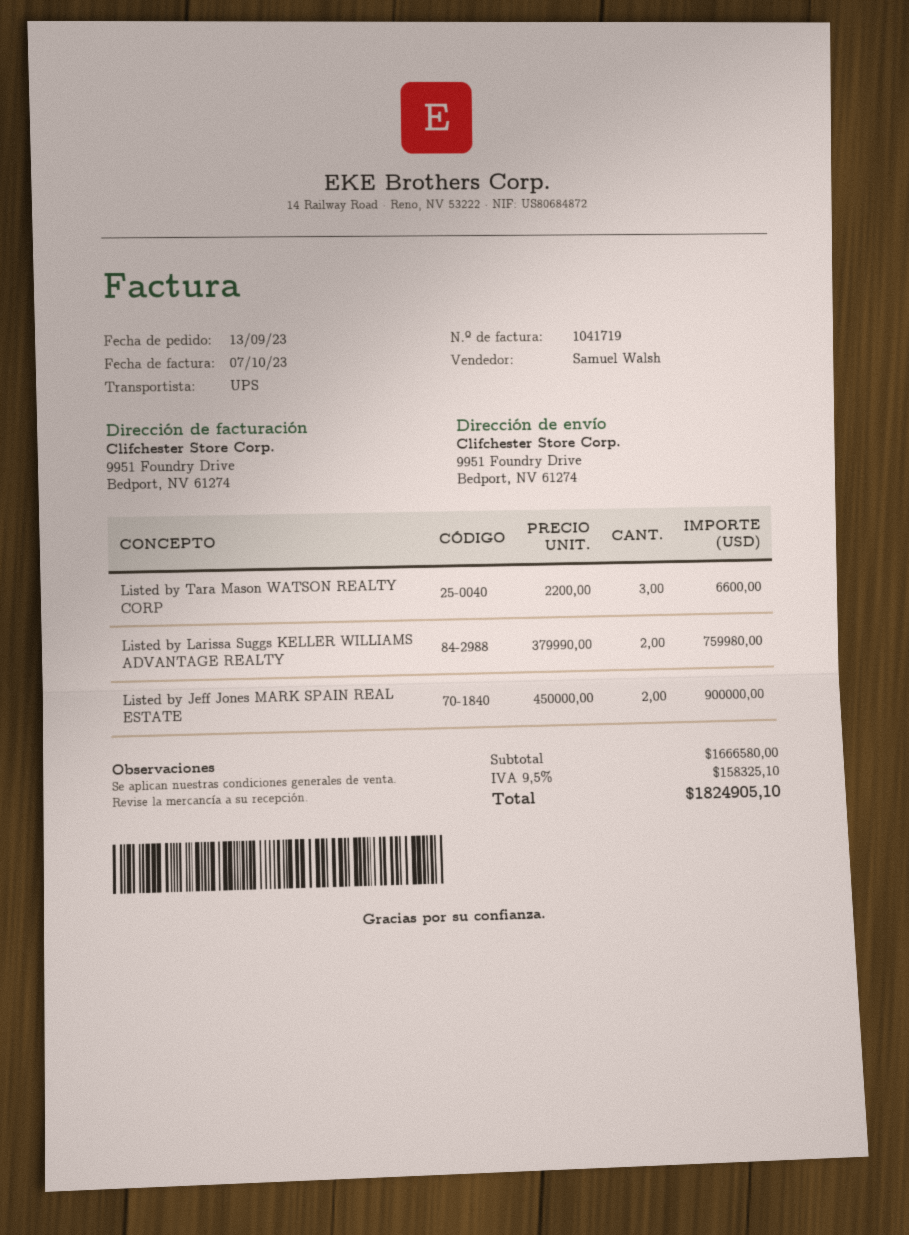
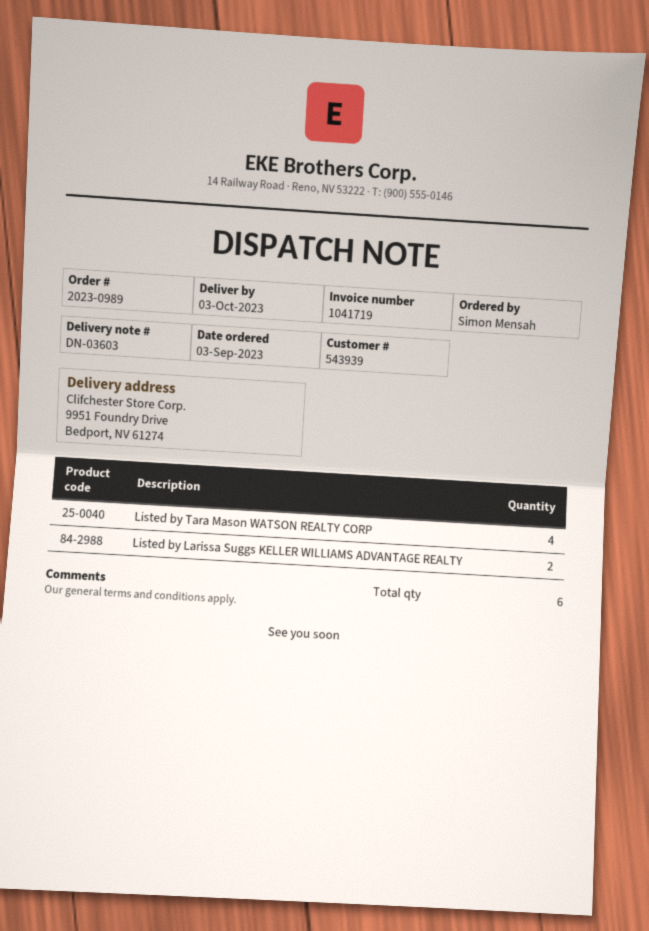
order date: 2023-09-13 -> 2023-09-03
Listed by Tara Mason WATSON REALTY CORP: 3 -> 4
Listed by Jeff Jones MARK SPAIN REAL ESTATE: 2 -> none

